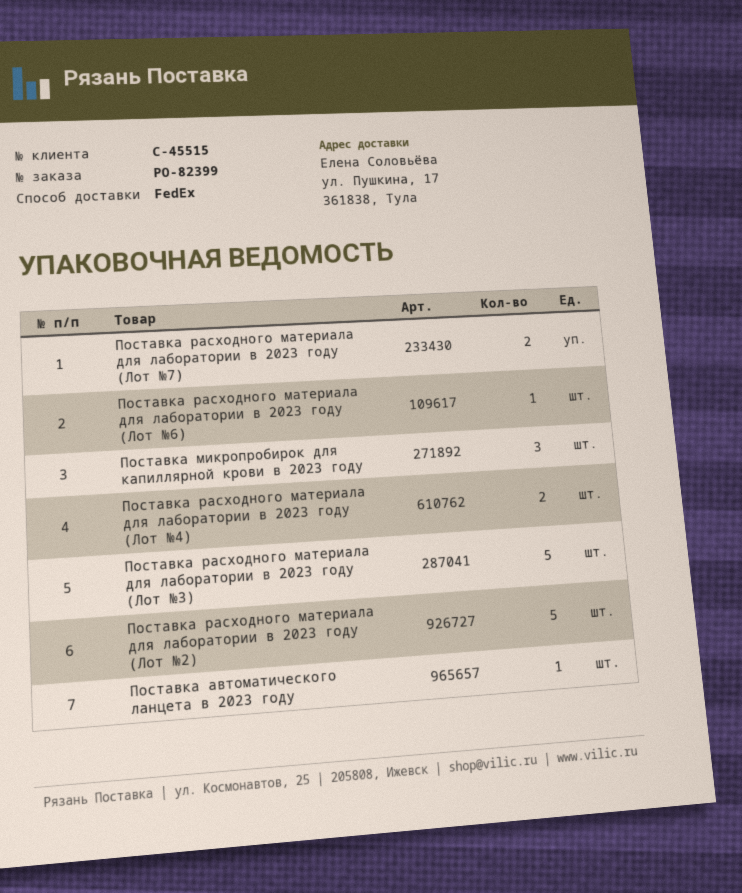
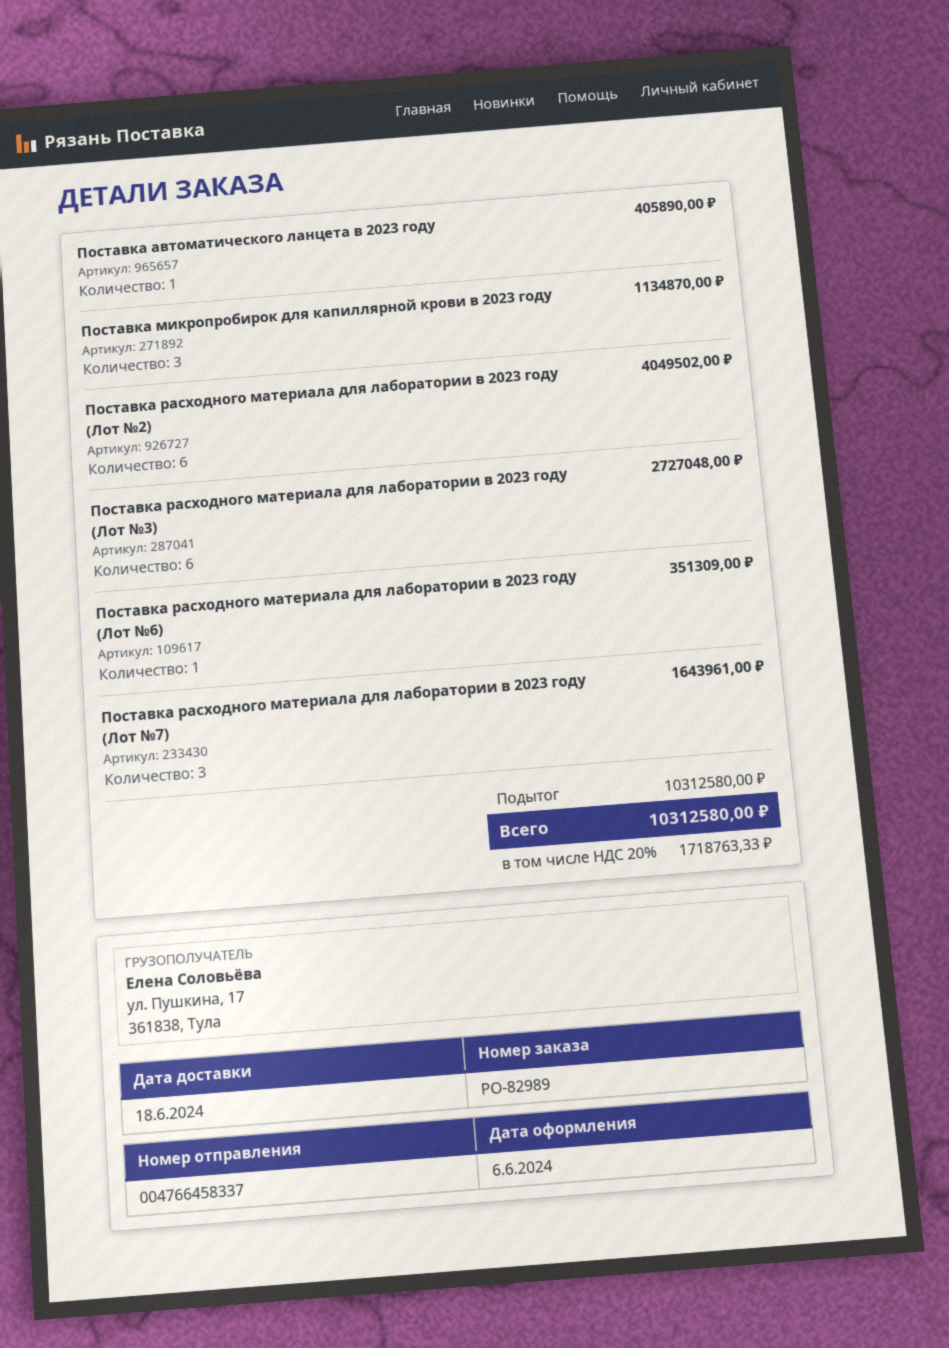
order number: PO-82399 -> PO-82989
Поставка расходного материала для лаборатории в 2023 году (Лот №7): 2 -> 3
Поставка расходного материала для лаборатории в 2023 году (Лот №4): 2 -> none
Поставка расходного материала для лаборатории в 2023 году (Лот №3): 5 -> 6
Поставка расходного материала для лаборатории в 2023 году (Лот №2): 5 -> 6

